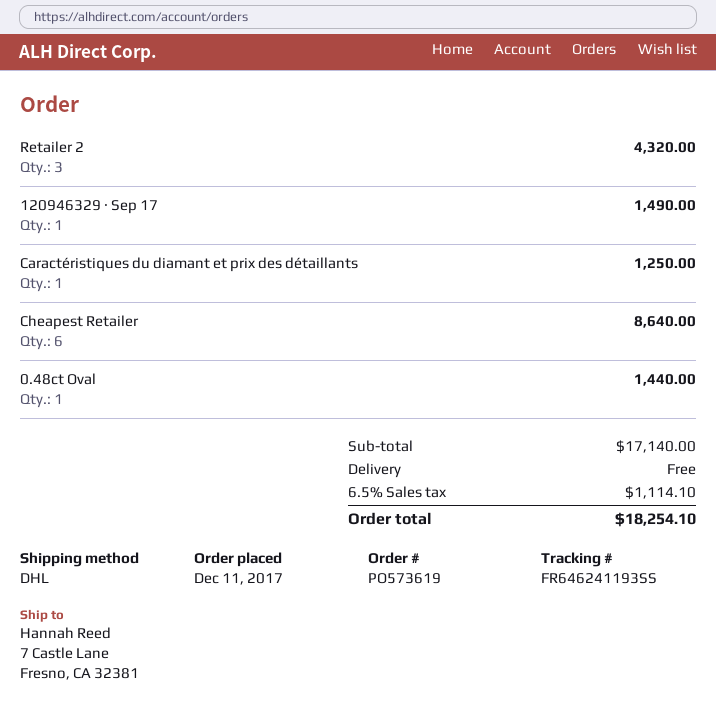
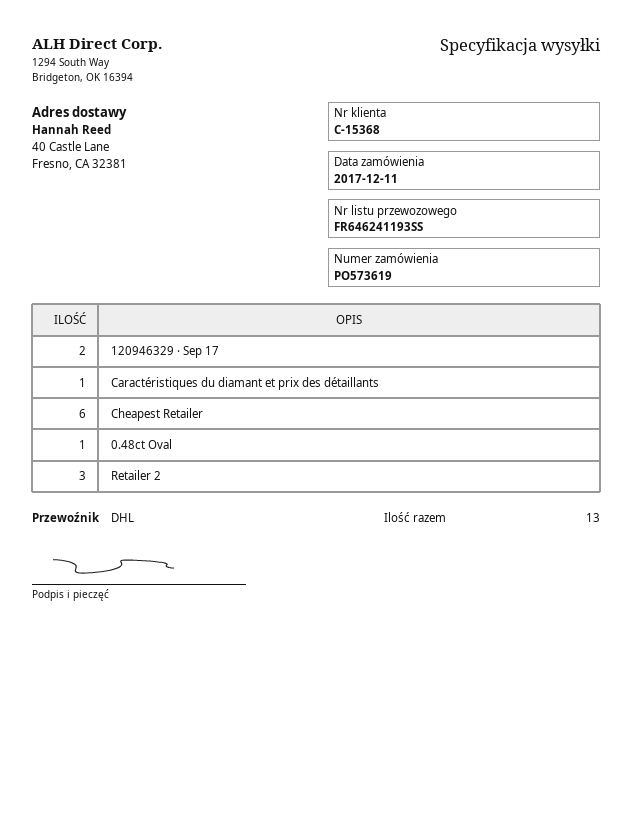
ship to: 7 Castle Lane, Fresno, CA 32381 -> 40 Castle Lane, Fresno, CA 32381
120946329 · Sep 17: 1 -> 2

